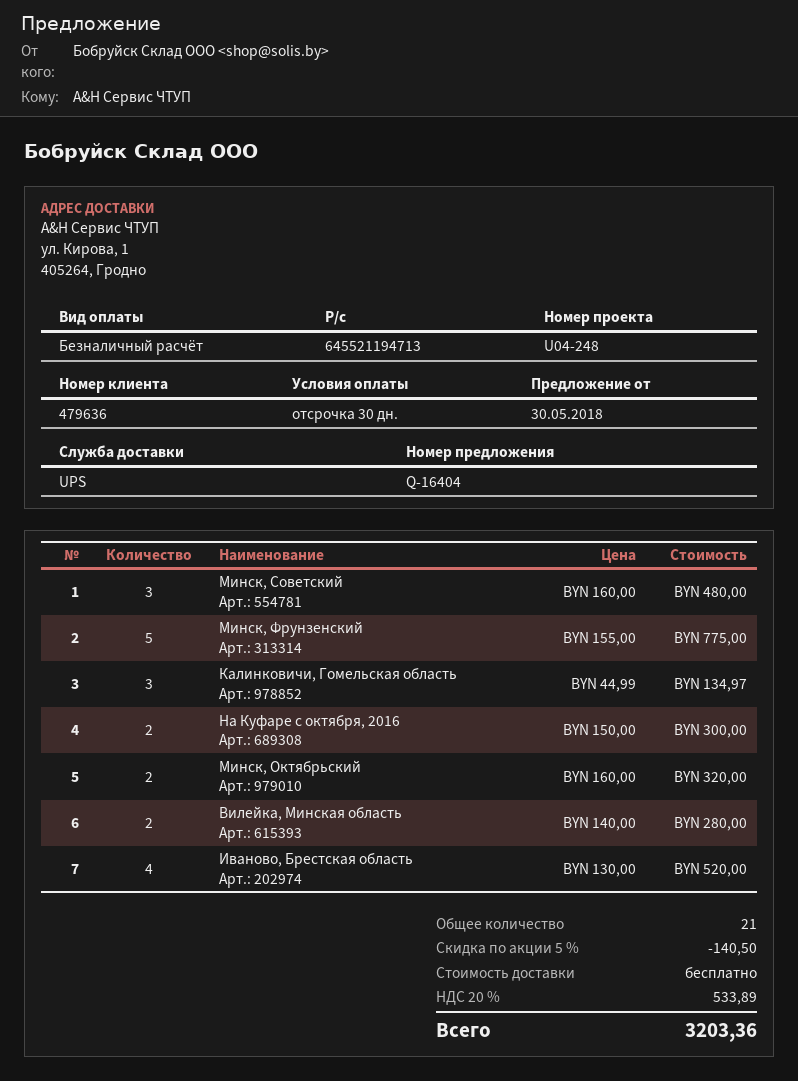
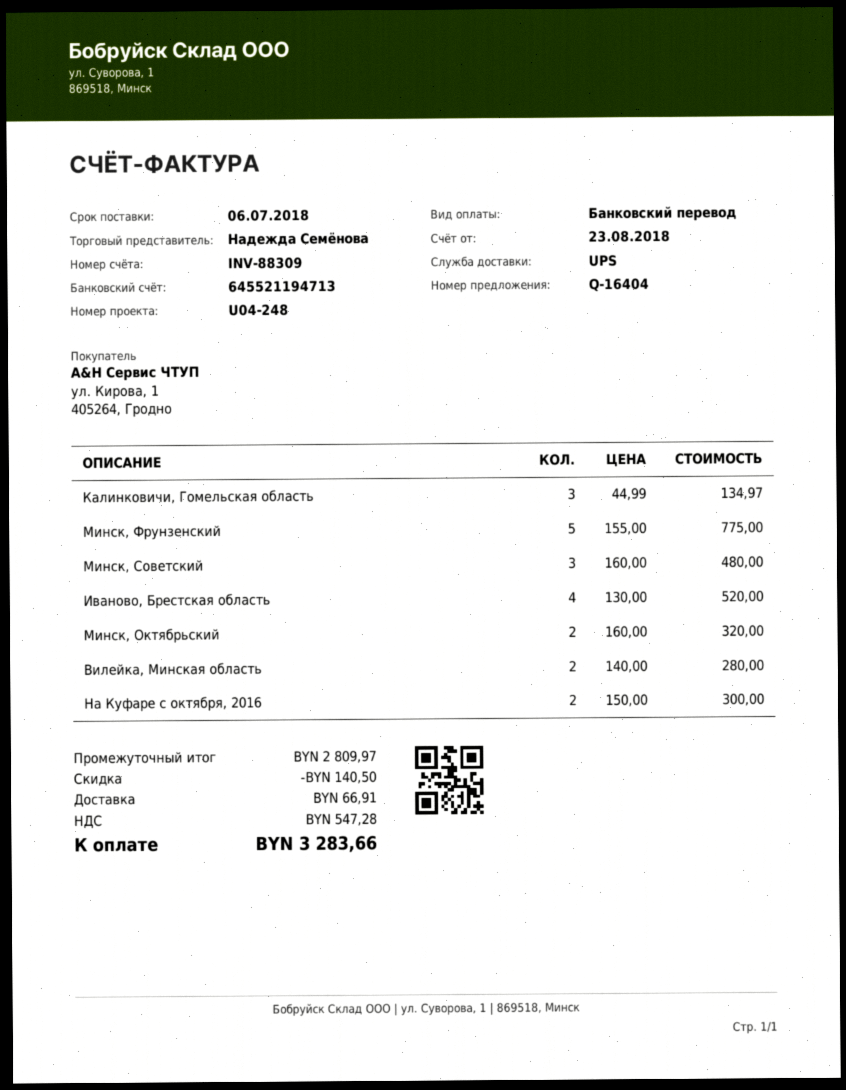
shipping: 0.00 -> 66.91
tax: 533.89 -> 547.28
total: 3203.36 -> 3283.66

